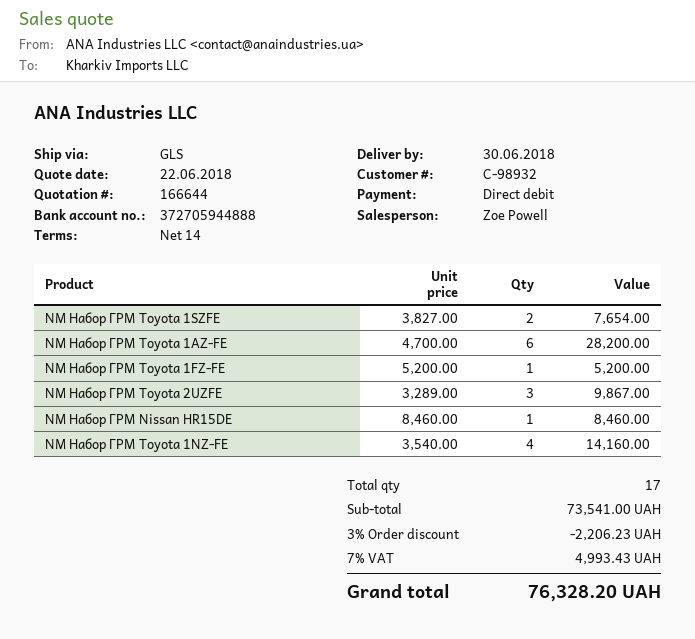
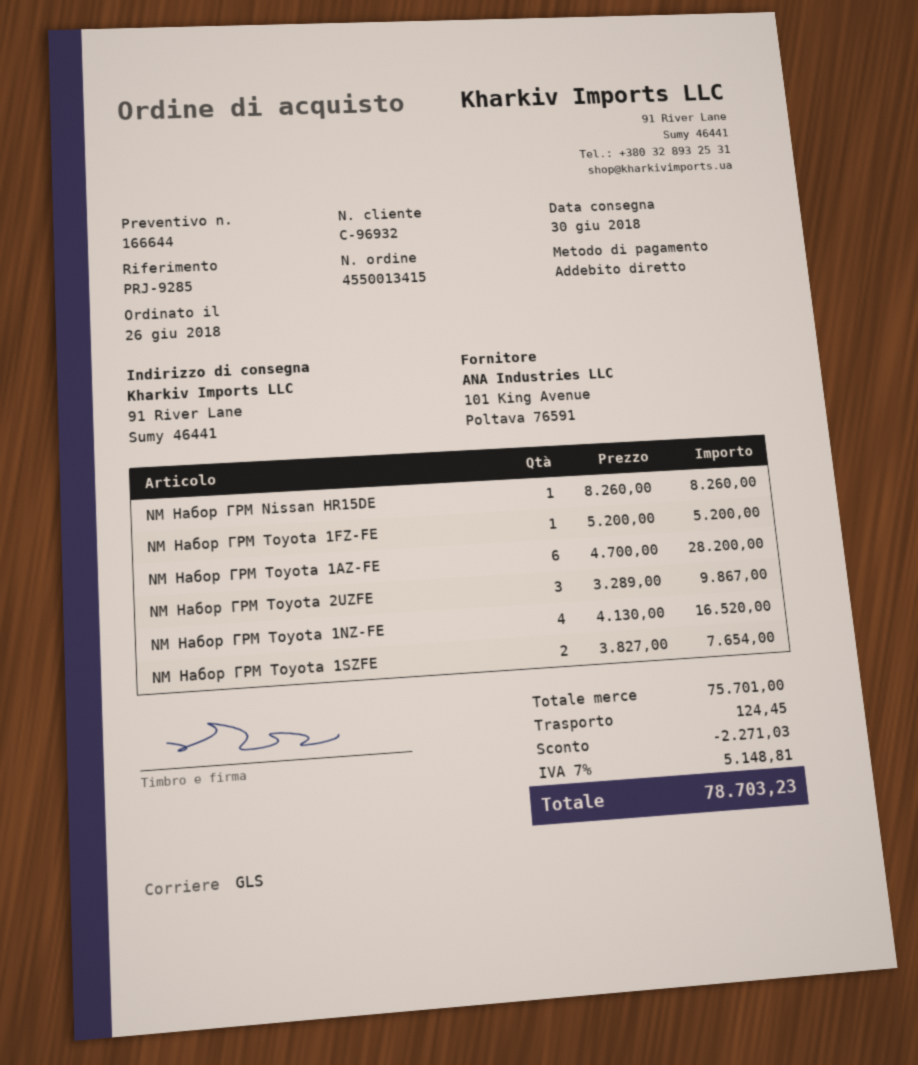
customer number: C-98932 -> C-96932
NM Набор ГРМ Nissan HR15DE: 1 x 8460.00 = 8460.00 -> 1 x 8260.00 = 8260.00
NM Набор ГРМ Toyota 1NZ-FE: 4 x 3540.00 = 14160.00 -> 4 x 4130.00 = 16520.00
subtotal: 73541.00 -> 75701.00
discount: 2206.23 -> 2271.03
shipping: none -> 124.45
tax: 7% = 4993.43 -> 7% = 5148.81
total: 76328.20 -> 78703.23

